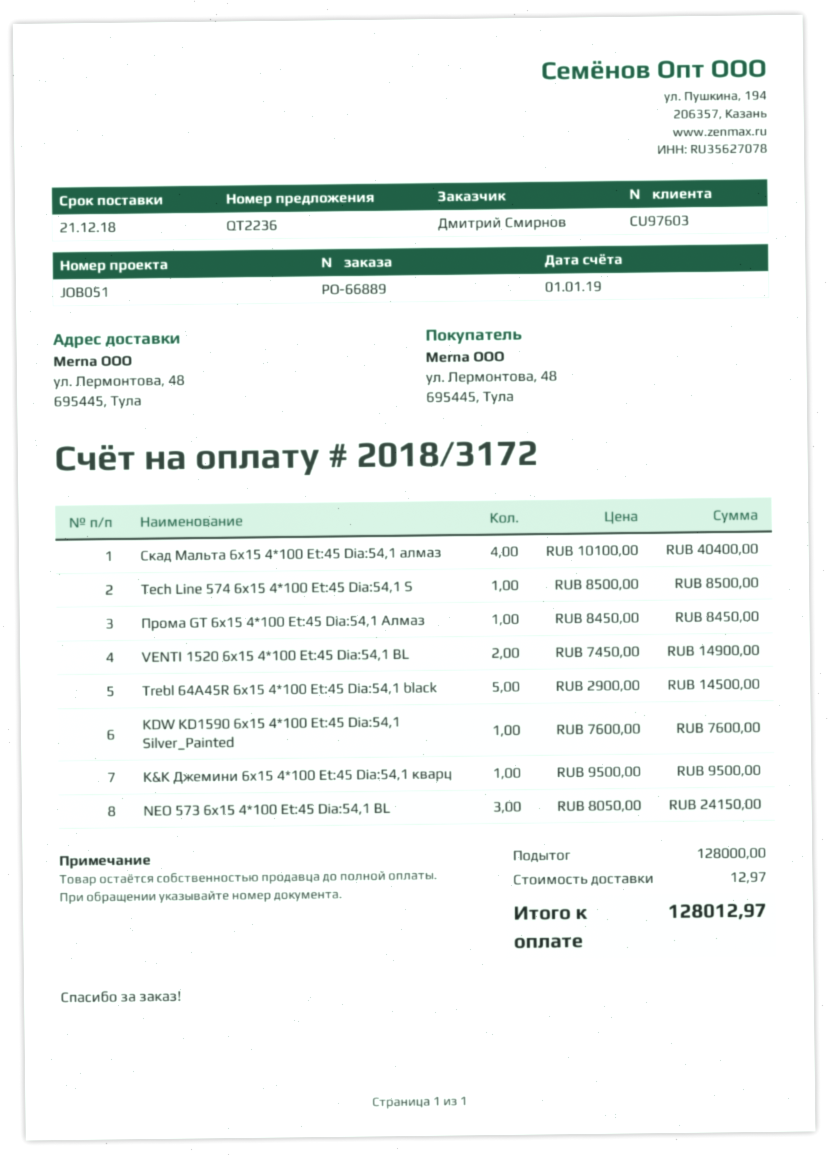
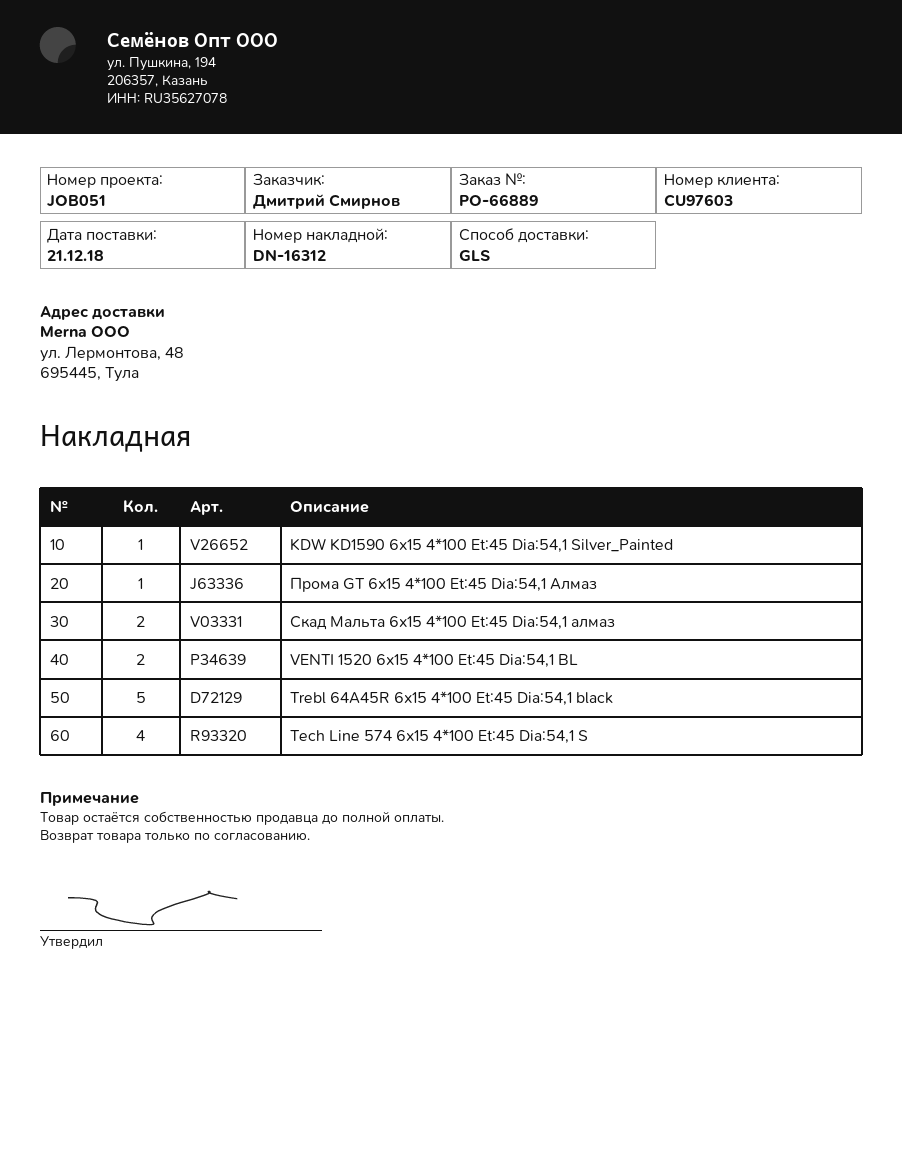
Скад Мальта 6x15 4*100 Et:45 Dia:54,1 алмаз: 4 -> 2
Tech Line 574 6x15 4*100 Et:45 Dia:54,1 S: 1 -> 4
K&K Джемини 6x15 4*100 Et:45 Dia:54,1 кварц: 1 -> none
NEO 573 6x15 4*100 Et:45 Dia:54,1 BL: 3 -> none

